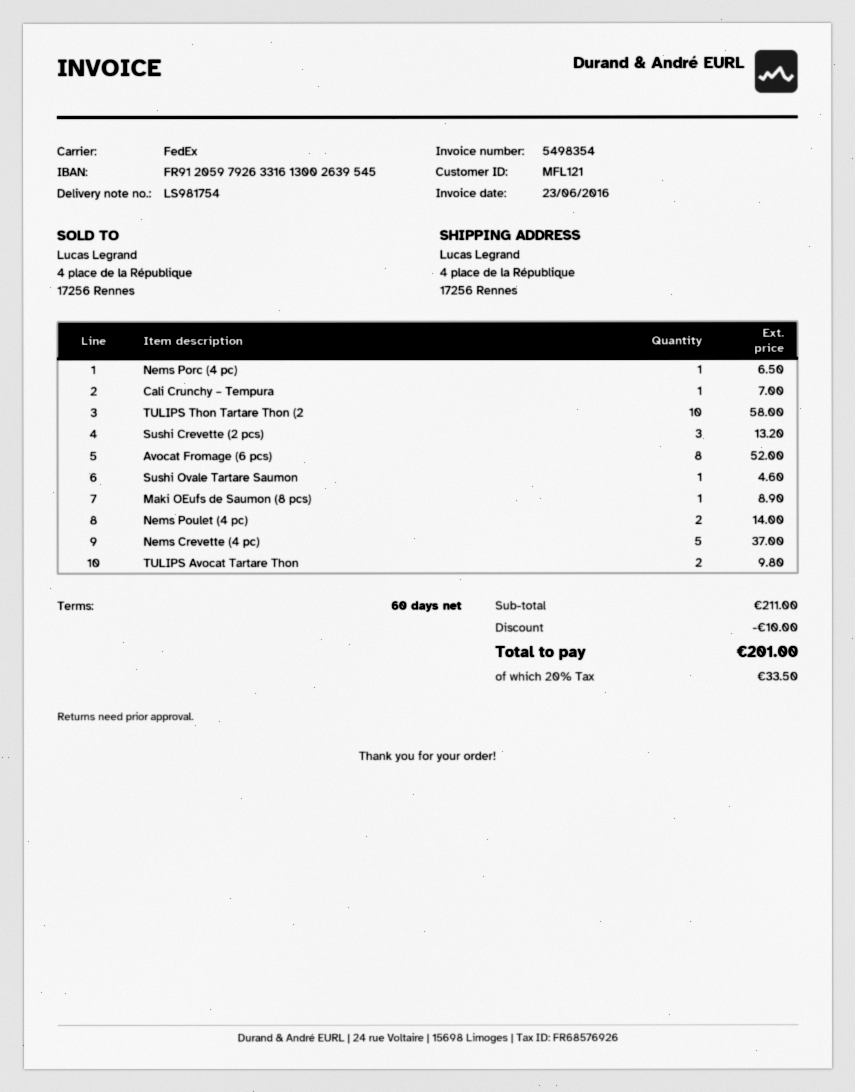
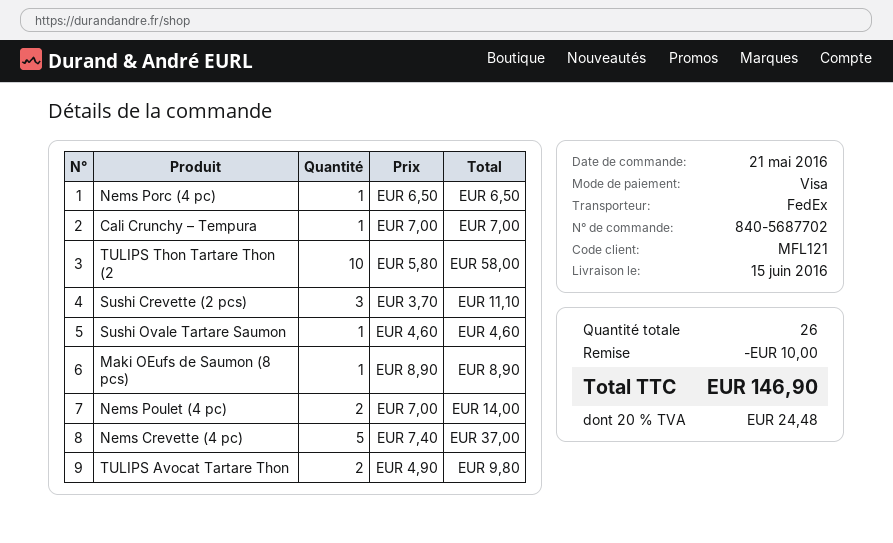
Sushi Crevette (2 pcs): 3 for 13.20 -> 3 for 11.10
Avocat Fromage (6 pcs): 8 for 52.00 -> none
tax: 20% = 33.50 -> 20% = 24.48
total: 201.00 -> 146.90

